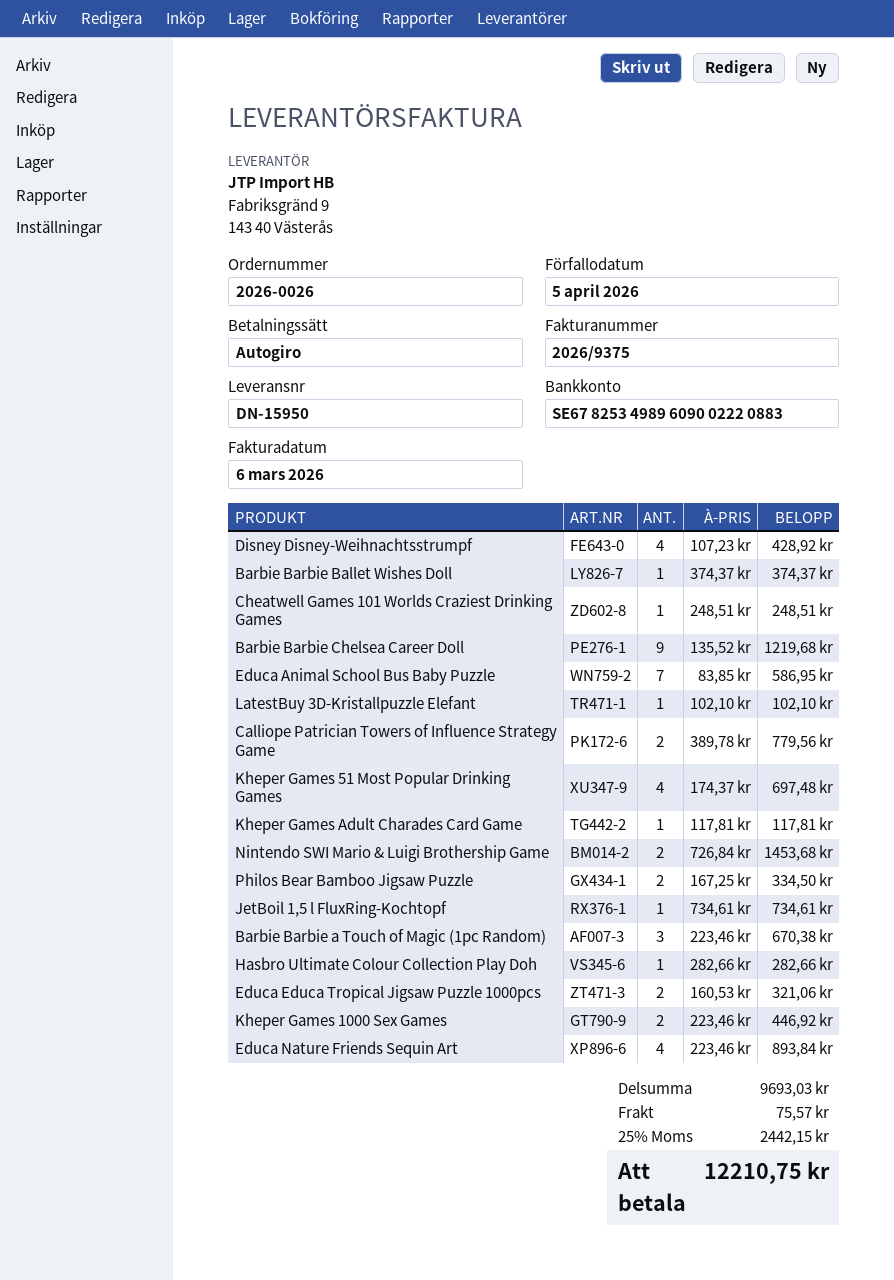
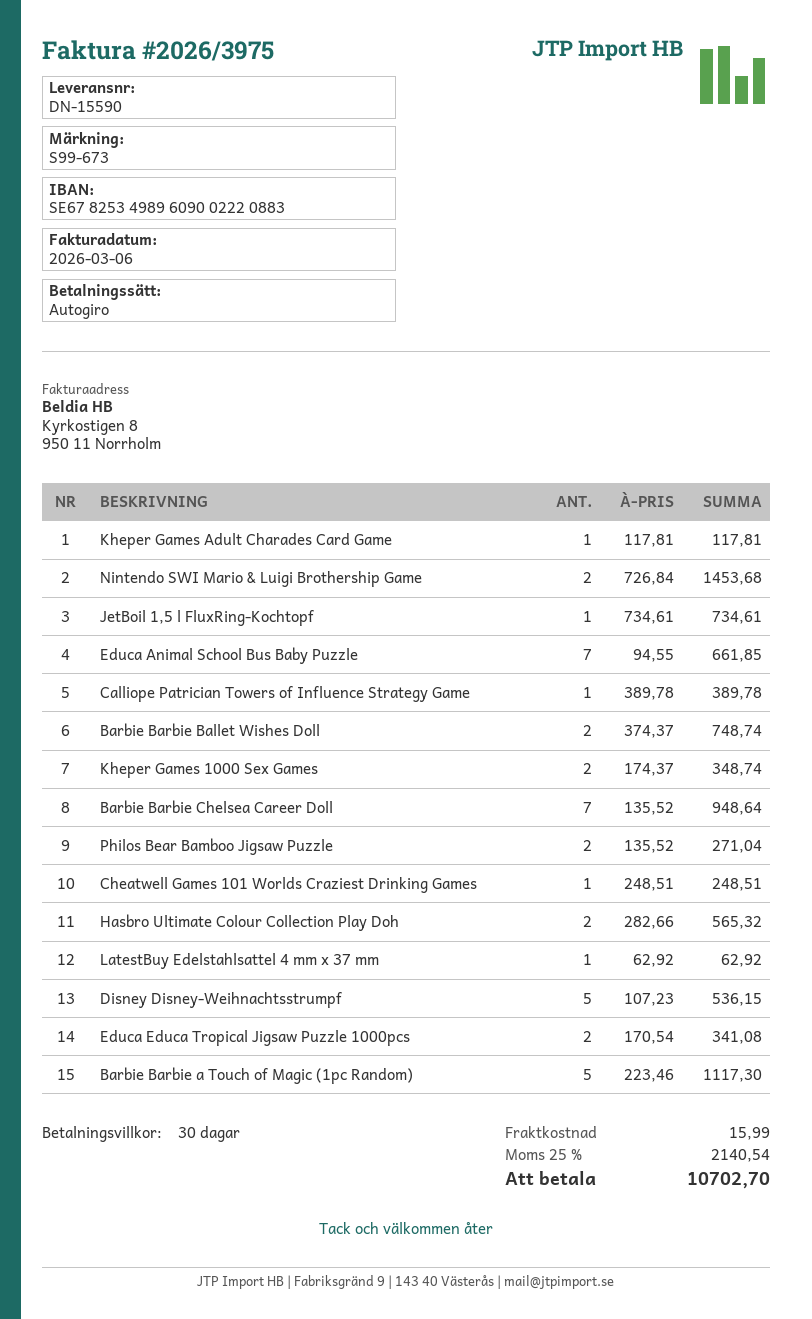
delivery note number: DN-15950 -> DN-15590
invoice number: 2026/9375 -> 2026/3975
Disney Disney-Weihnachtsstrumpf: 4 x 107.23 = 428.92 -> 5 x 107.23 = 536.15
Barbie Barbie Ballet Wishes Doll: 1 x 374.37 = 374.37 -> 2 x 374.37 = 748.74
Barbie Barbie Chelsea Career Doll: 9 x 135.52 = 1219.68 -> 7 x 135.52 = 948.64
Educa Animal School Bus Baby Puzzle: 7 x 83.85 = 586.95 -> 7 x 94.55 = 661.85
LatestBuy 3D-Kristallpuzzle Elefant: 1 x 102.10 = 102.10 -> none
Calliope Patrician Towers of Influence Strategy Game: 2 x 389.78 = 779.56 -> 1 x 389.78 = 389.78
Kheper Games 51 Most Popular Drinking Games: 4 x 174.37 = 697.48 -> none
Philos Bear Bamboo Jigsaw Puzzle: 2 x 167.25 = 334.50 -> 2 x 135.52 = 271.04
Barbie Barbie a Touch of Magic (1pc Random): 3 x 223.46 = 670.38 -> 5 x 223.46 = 1117.30
Hasbro Ultimate Colour Collection Play Doh: 1 x 282.66 = 282.66 -> 2 x 282.66 = 565.32
Educa Educa Tropical Jigsaw Puzzle 1000pcs: 2 x 160.53 = 321.06 -> 2 x 170.54 = 341.08
Kheper Games 1000 Sex Games: 2 x 223.46 = 446.92 -> 2 x 174.37 = 348.74
Educa Nature Friends Sequin Art: 4 x 223.46 = 893.84 -> none
LatestBuy Edelstahlsattel 4 mm x 37 mm: none -> 1 x 62.92 = 62.92
shipping: 75.57 -> 15.99
tax: 25% = 2442.15 -> 25% = 2140.54
total: 12210.75 -> 10702.70

